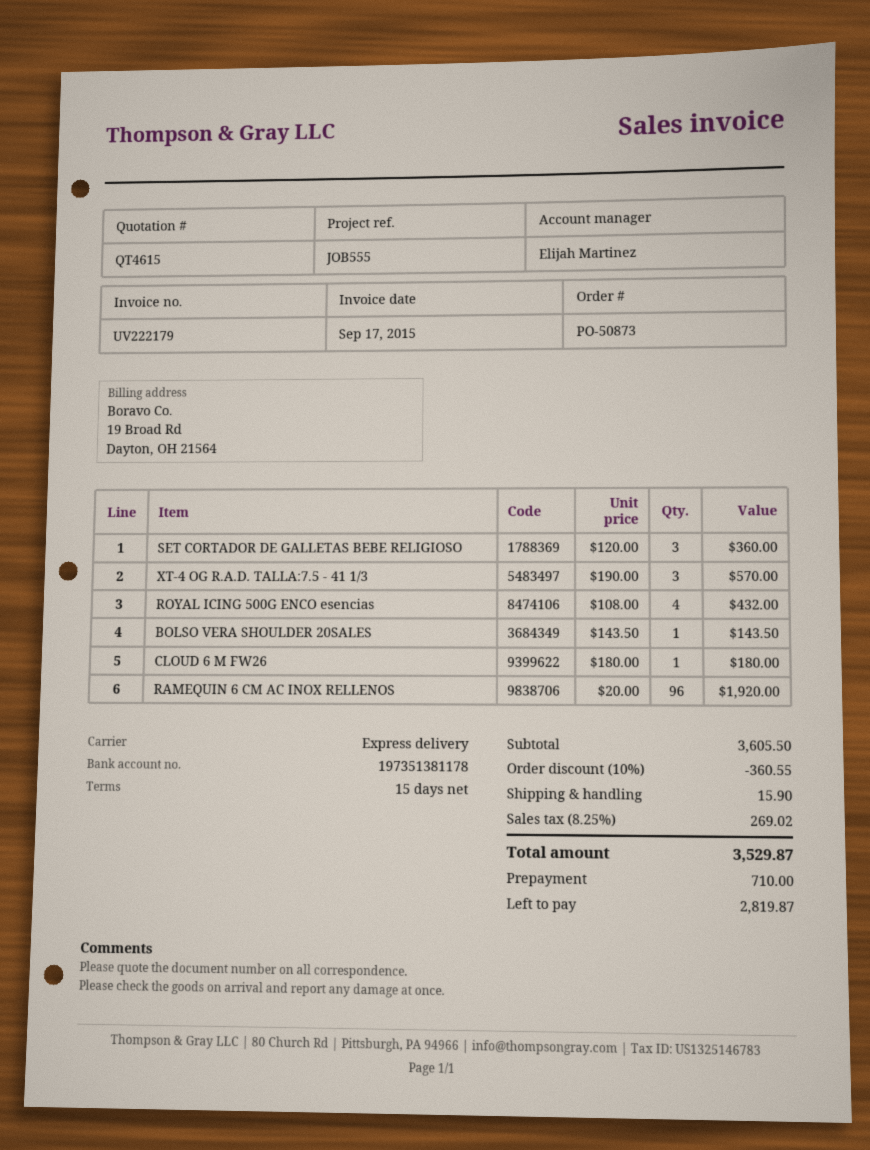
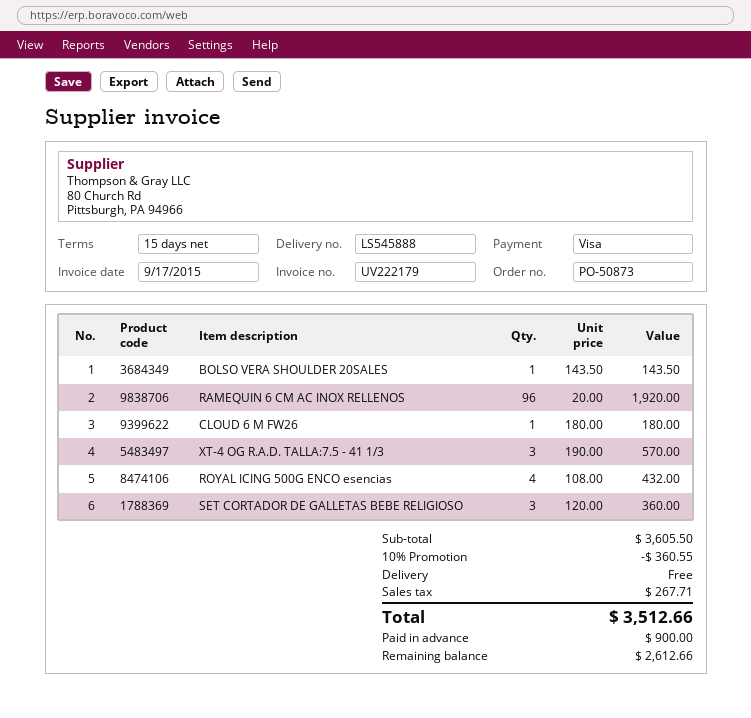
shipping: 15.90 -> 0.00
tax: 269.02 -> 267.71
total: 3529.87 -> 3512.66
deposit: 710.00 -> 900.00
balance: 2819.87 -> 2612.66

